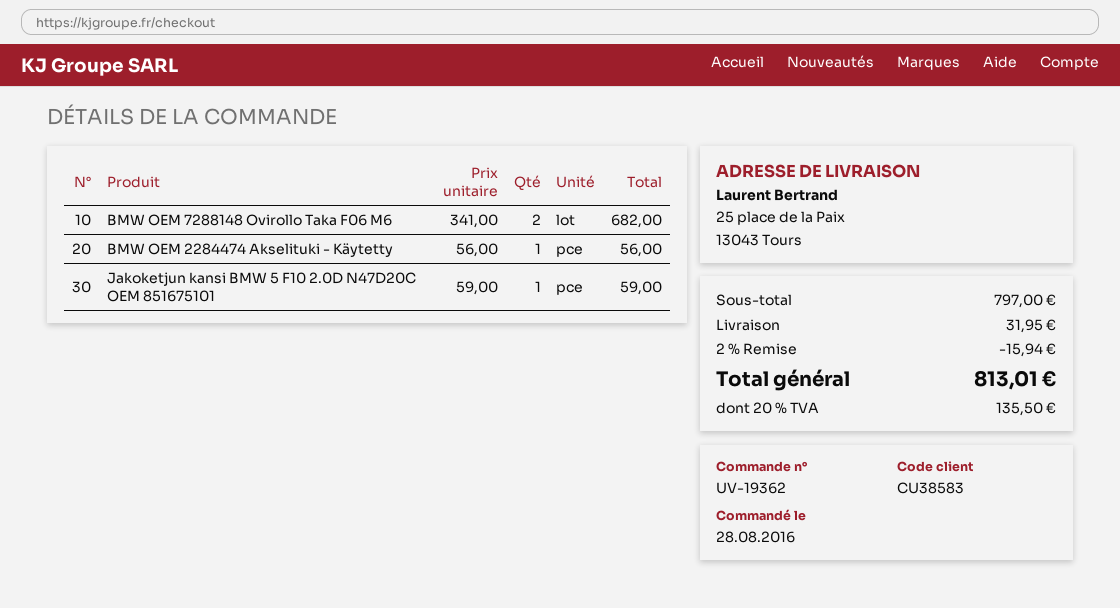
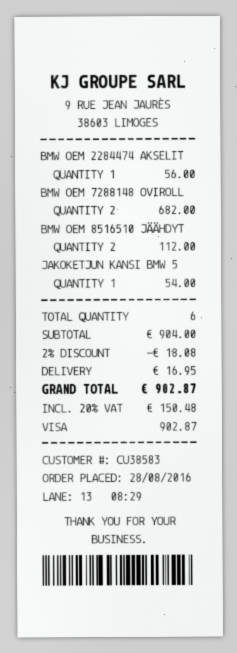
Jakoketjun kansi BMW 5 F10 2.0D N47D20C OEM 851675101: 1 for 59.00 -> 1 for 54.00
BMW OEM 8516510 JÄÄHDYT: none -> 2 for 112.00
subtotal: 797.00 -> 904.00
discount: 2% = 15.94 -> 2% = 18.08
shipping: 31.95 -> 16.95
tax: 20% = 135.50 -> 20% = 150.48
total: 813.01 -> 902.87

